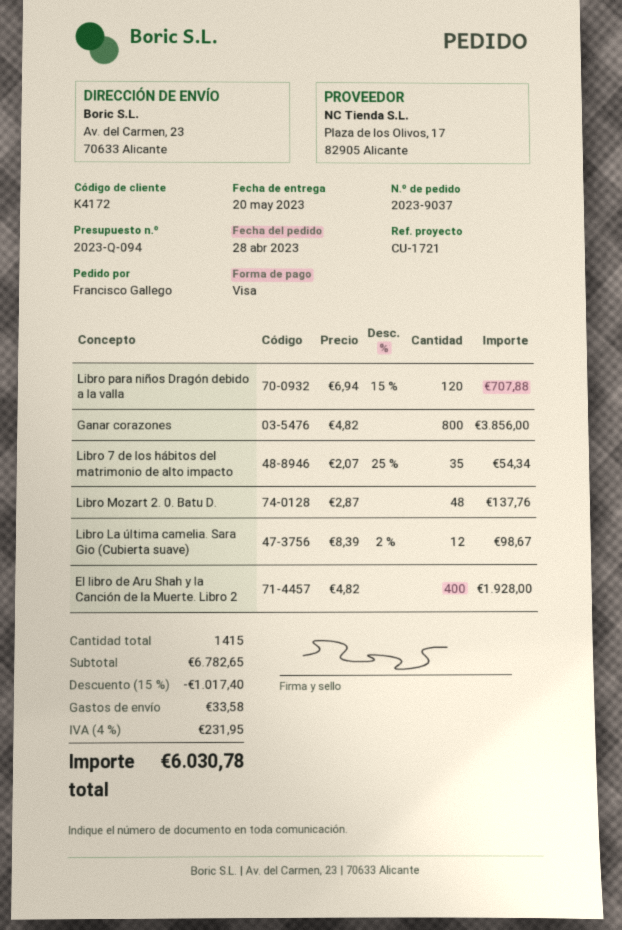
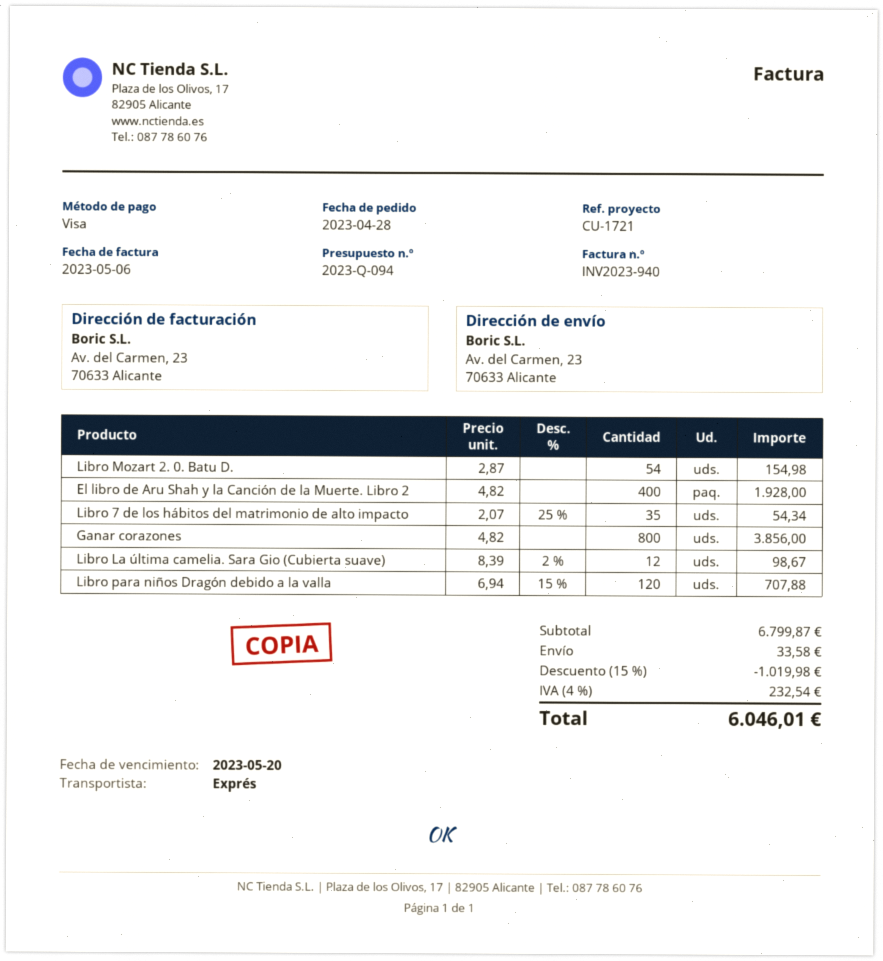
Libro Mozart 2. 0. Batu D.: 48 x 2.87 = 137.76 -> 54 x 2.87 = 154.98
subtotal: 6782.65 -> 6799.87
discount: 15% = 1017.40 -> 15% = 1019.98
tax: 4% = 231.95 -> 4% = 232.54
total: 6030.78 -> 6046.01

